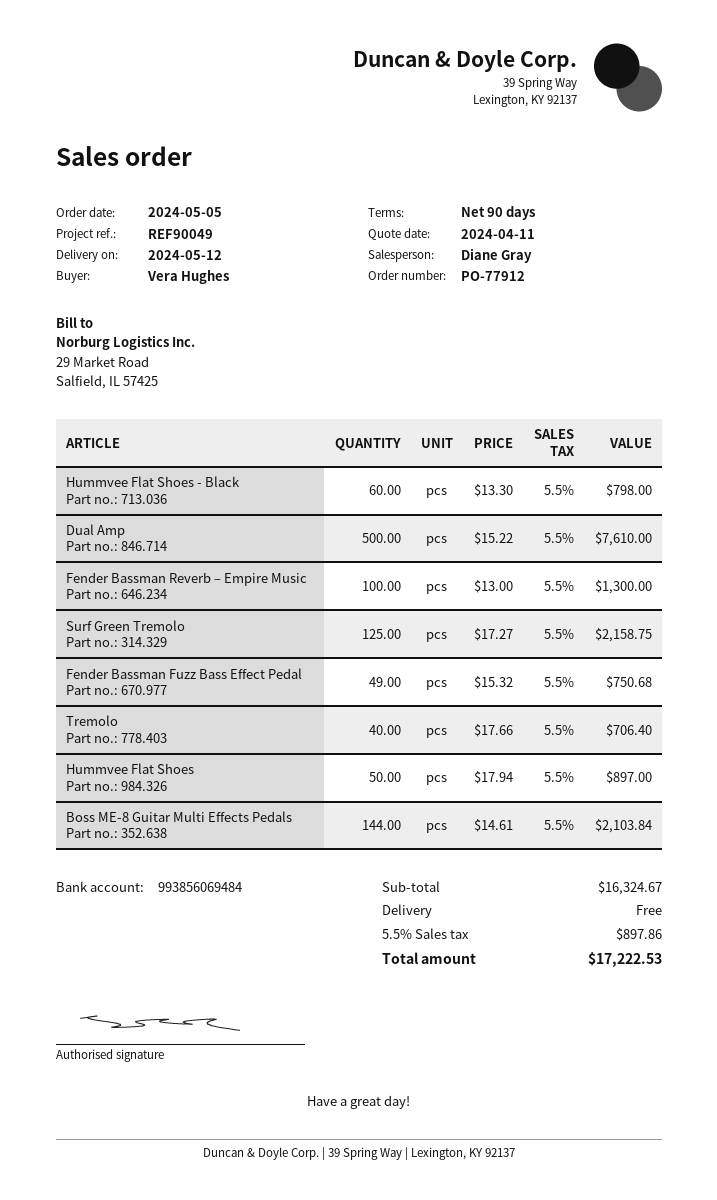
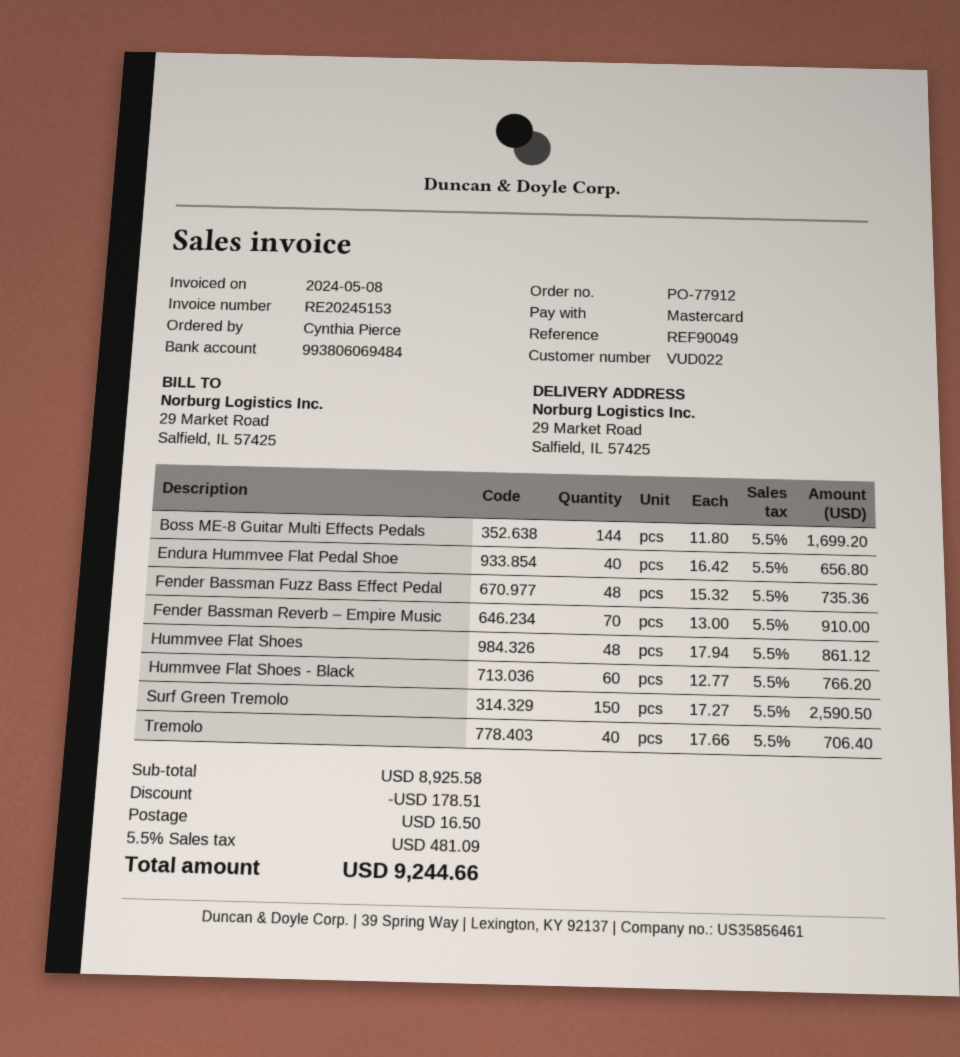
ordered by: Vera Hughes -> Cynthia Pierce
bank account: 993856069484 -> 993806069484
Hummvee Flat Shoes - Black: 60 x 13.30 = 798.00 -> 60 x 12.77 = 766.20
Dual Amp: 500 x 15.22 = 7610.00 -> none
Fender Bassman Reverb – Empire Music: 100 x 13.00 = 1300.00 -> 70 x 13.00 = 910.00
Surf Green Tremolo: 125 x 17.27 = 2158.75 -> 150 x 17.27 = 2590.50
Fender Bassman Fuzz Bass Effect Pedal: 49 x 15.32 = 750.68 -> 48 x 15.32 = 735.36
Hummvee Flat Shoes: 50 x 17.94 = 897.00 -> 48 x 17.94 = 861.12
Boss ME-8 Guitar Multi Effects Pedals: 144 x 14.61 = 2103.84 -> 144 x 11.80 = 1699.20
Endura Hummvee Flat Pedal Shoe: none -> 40 x 16.42 = 656.80
subtotal: 16324.67 -> 8925.58
discount: none -> 178.51
shipping: 0.00 -> 16.50
tax: 5.5% = 897.86 -> 5.5% = 481.09
total: 17222.53 -> 9244.66

